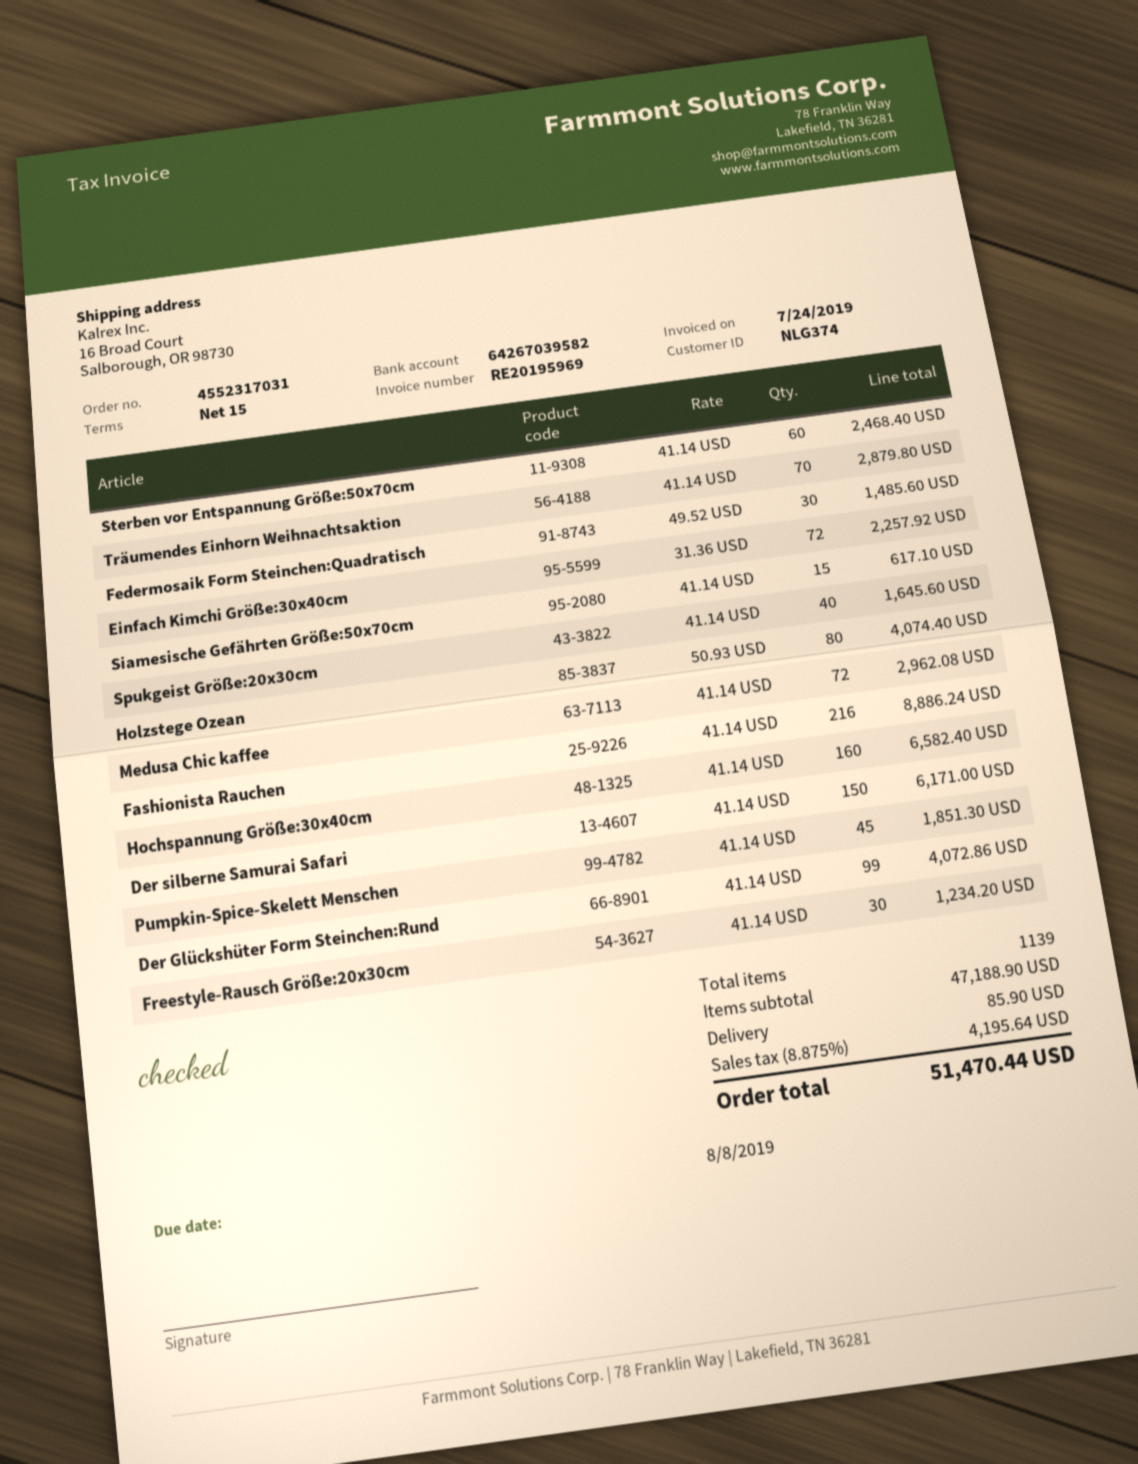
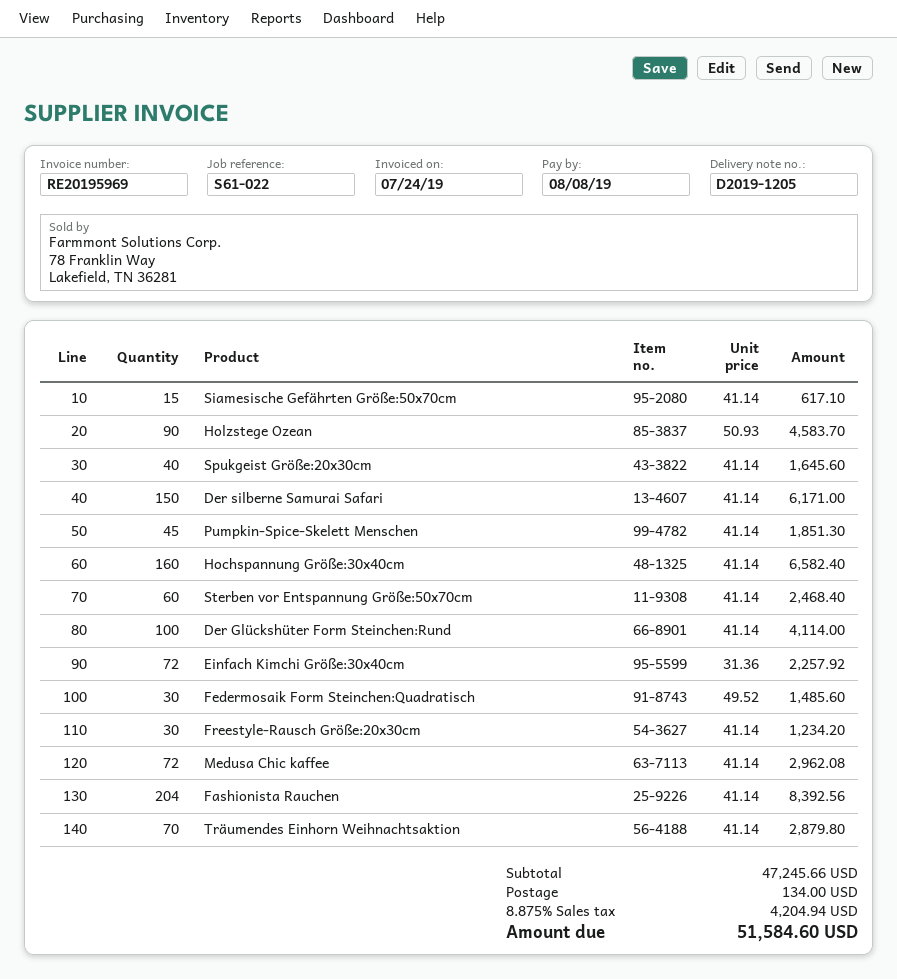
Holzstege Ozean: 80 x 50.93 = 4074.40 -> 90 x 50.93 = 4583.70
Fashionista Rauchen: 216 x 41.14 = 8886.24 -> 204 x 41.14 = 8392.56
Der Glückshüter Form Steinchen:Rund: 99 x 41.14 = 4072.86 -> 100 x 41.14 = 4114.00
subtotal: 47188.90 -> 47245.66
shipping: 85.90 -> 134.00
tax: 8.875% = 4195.64 -> 8.875% = 4204.94
total: 51470.44 -> 51584.60

